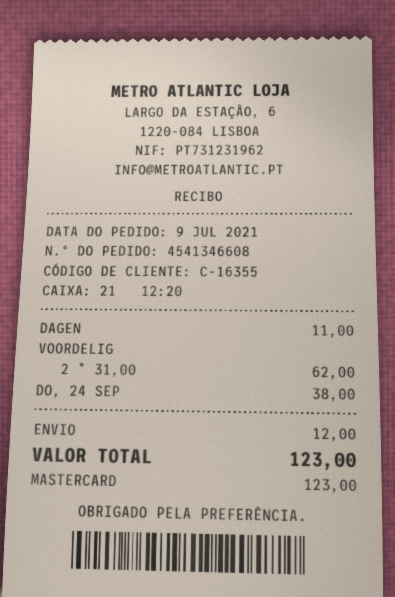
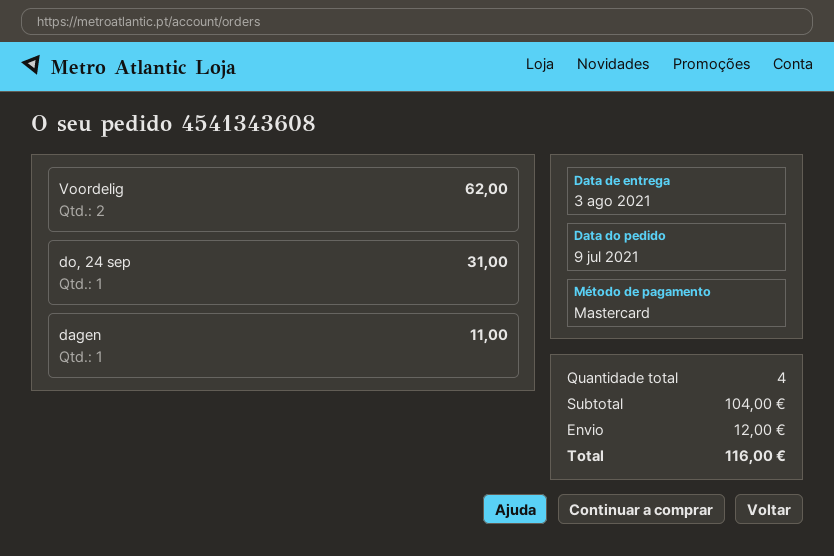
order number: 4541346608 -> 4541343608
DO, 24 SEP: 1 for 38.00 -> 1 for 31.00
total: 123.00 -> 116.00

